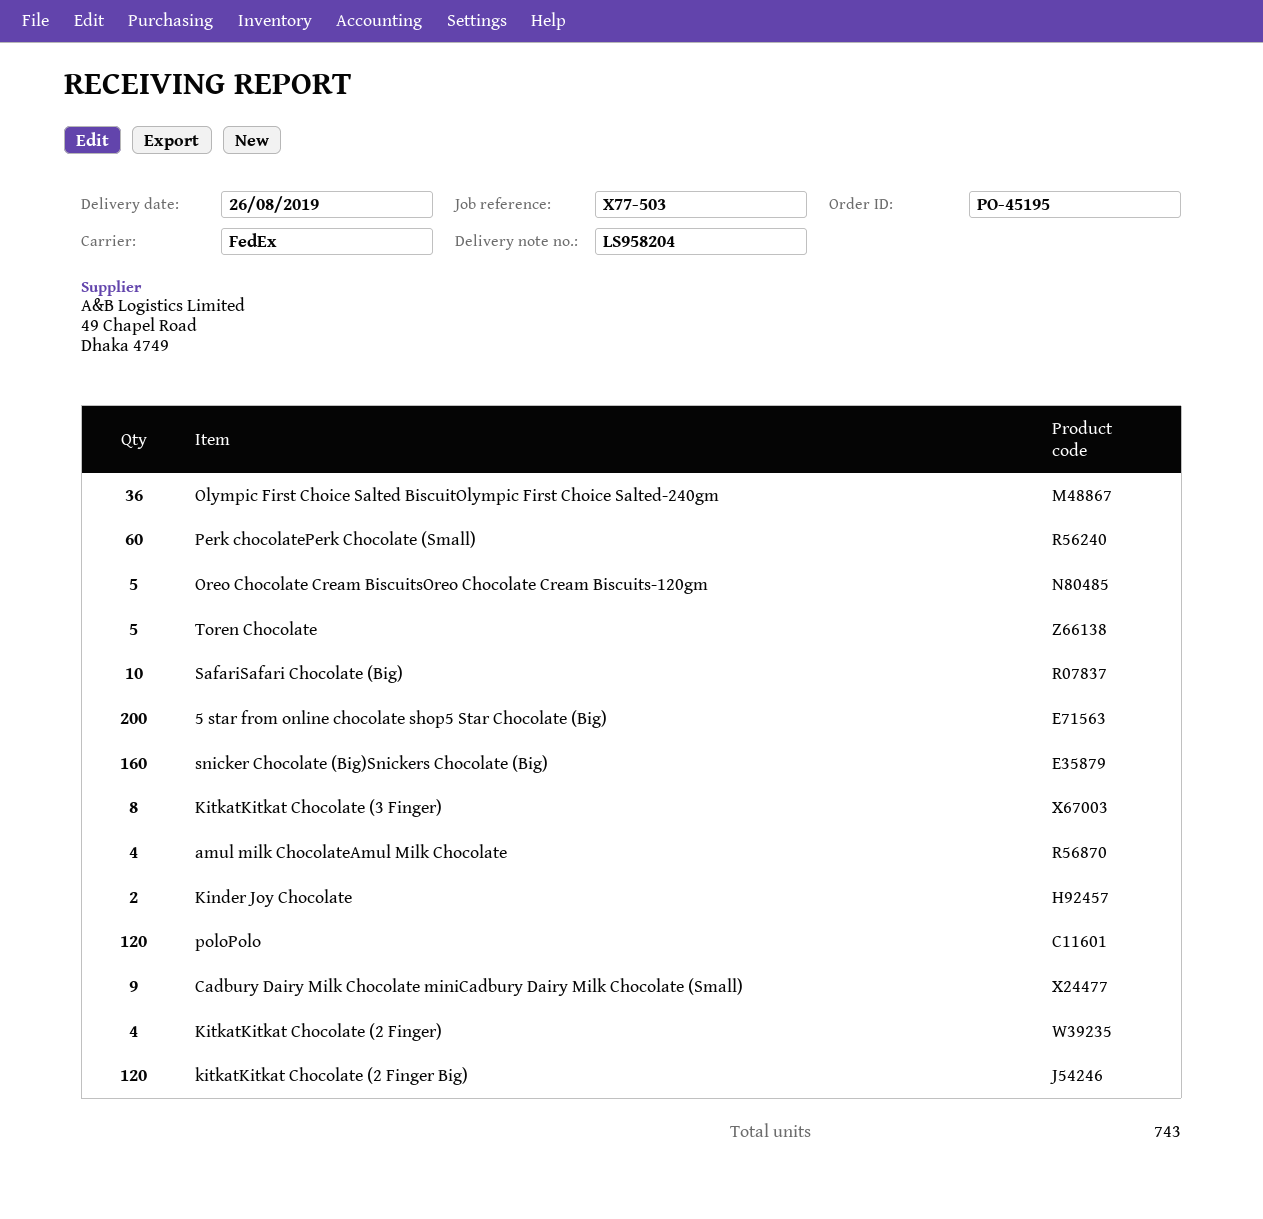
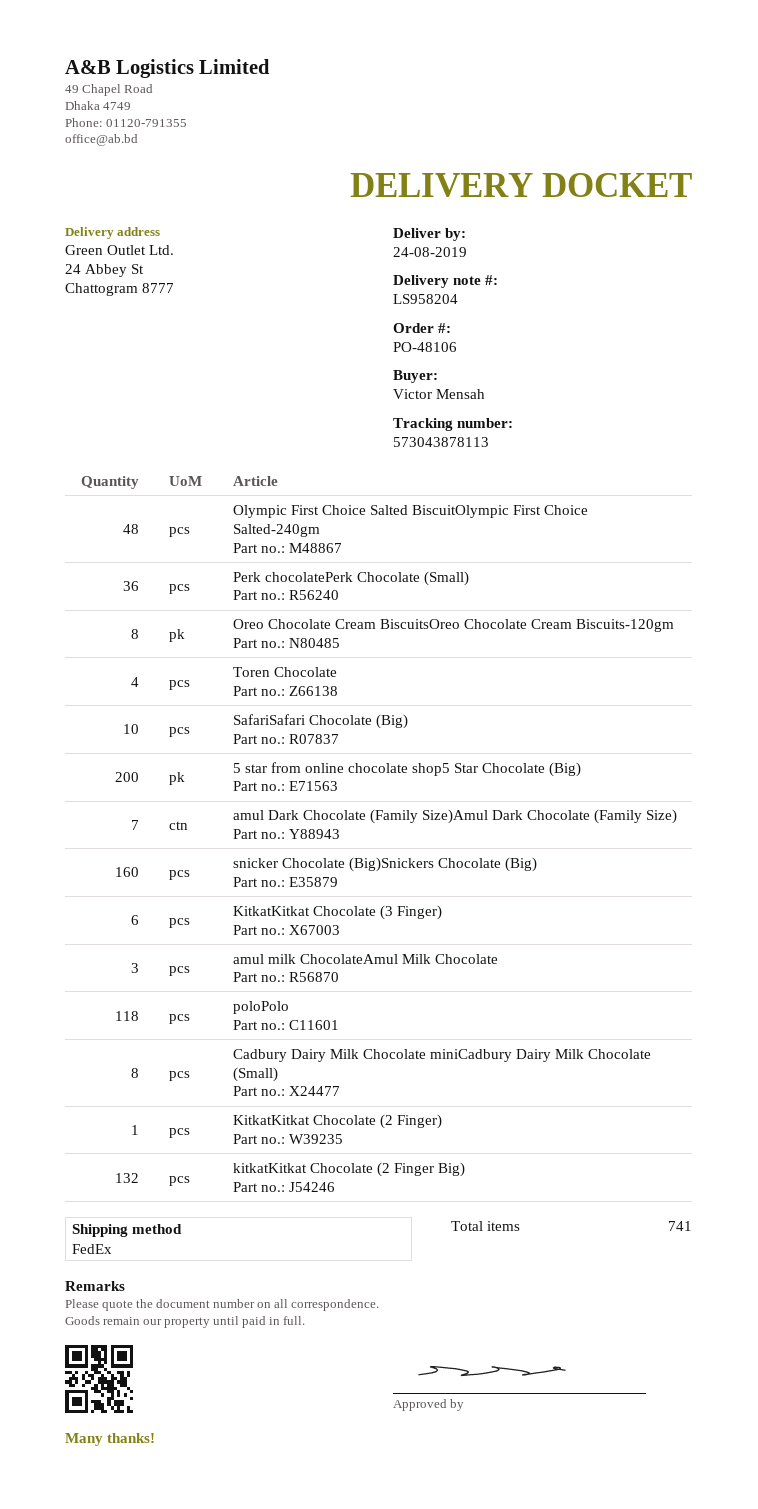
order number: PO-45195 -> PO-48106
delivery date: 2019-08-26 -> 2019-08-24
Olympic First Choice Salted BiscuitOlympic First Choice Salted-240gm: 36 -> 48
Perk chocolatePerk Chocolate (Small): 60 -> 36
Oreo Chocolate Cream BiscuitsOreo Chocolate Cream Biscuits-120gm: 5 -> 8
Toren Chocolate: 5 -> 4
KitkatKitkat Chocolate (3 Finger): 8 -> 6
amul milk ChocolateAmul Milk Chocolate: 4 -> 3
Kinder Joy Chocolate: 2 -> none
poloPolo: 120 -> 118
Cadbury Dairy Milk Chocolate miniCadbury Dairy Milk Chocolate (Small): 9 -> 8
KitkatKitkat Chocolate (2 Finger): 4 -> 1
kitkatKitkat Chocolate (2 Finger Big): 120 -> 132
amul Dark Chocolate (Family Size)Amul Dark Chocolate (Family Size): none -> 7
total quantity: 743 -> 741

